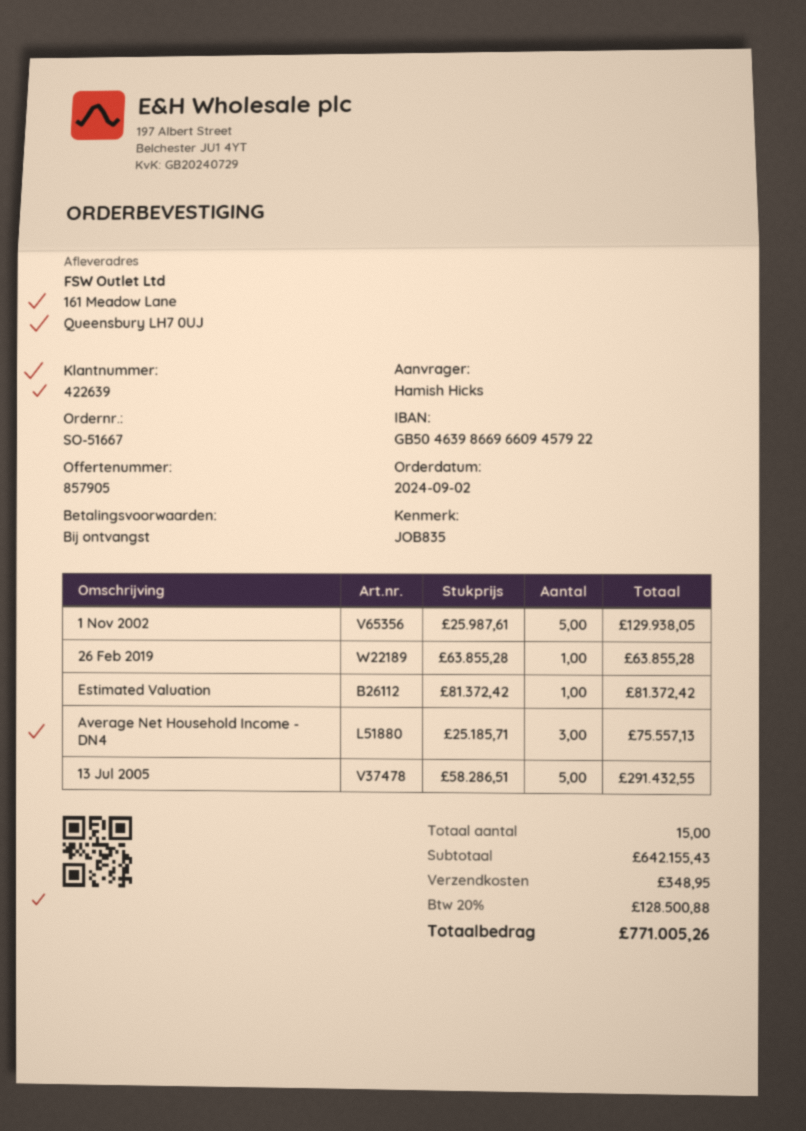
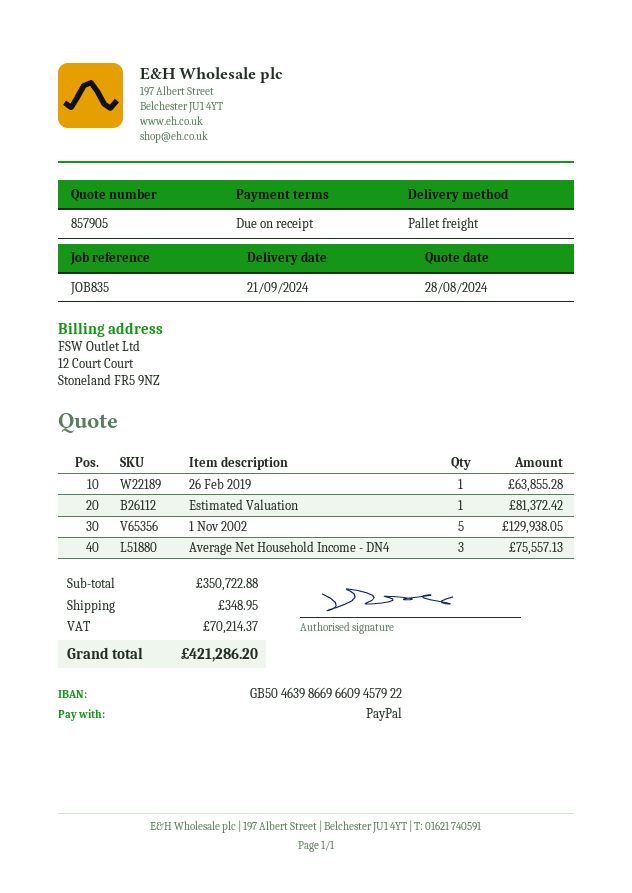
13 Jul 2005: 5 for 291432.55 -> none
subtotal: 642155.43 -> 350722.88
tax: 128500.88 -> 70214.37
total: 771005.26 -> 421286.20

